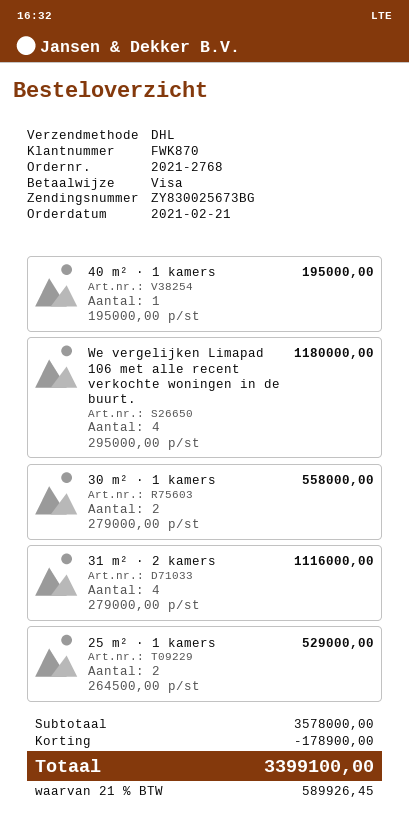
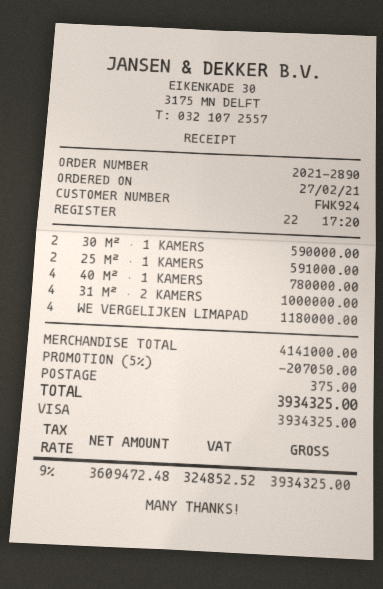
order number: 2021-2768 -> 2021-2890
order date: 2021-02-21 -> 2021-02-27
customer number: FWK870 -> FWK924
40 m² · 1 kamers: 1 for 195000.00 -> 4 for 780000.00
30 m² · 1 kamers: 2 for 558000.00 -> 2 for 590000.00
31 m² · 2 kamers: 4 for 1116000.00 -> 4 for 1000000.00
25 m² · 1 kamers: 2 for 529000.00 -> 2 for 591000.00
subtotal: 3578000.00 -> 4141000.00
discount: 178900.00 -> 207050.00
shipping: none -> 375.00
tax: 21% = 589926.45 -> 9% = 324852.52
total: 3399100.00 -> 3934325.00

